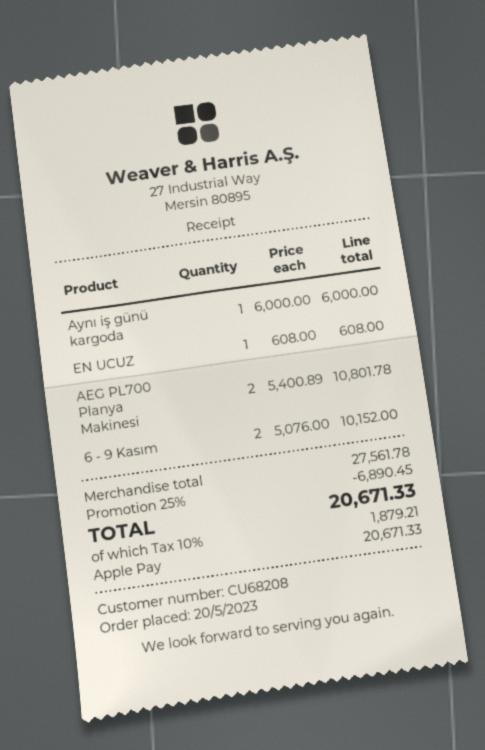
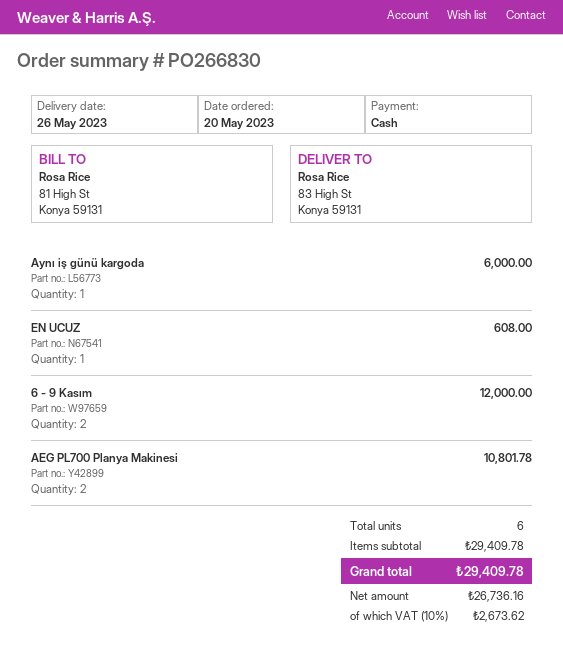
payment method: Apple Pay -> cash
6 - 9 Kasım: 2 for 10152.00 -> 2 for 12000.00
subtotal: 27561.78 -> 29409.78
discount: 25% = 6890.45 -> none
tax: 10% = 1879.21 -> 10% = 2673.62
total: 20671.33 -> 29409.78

